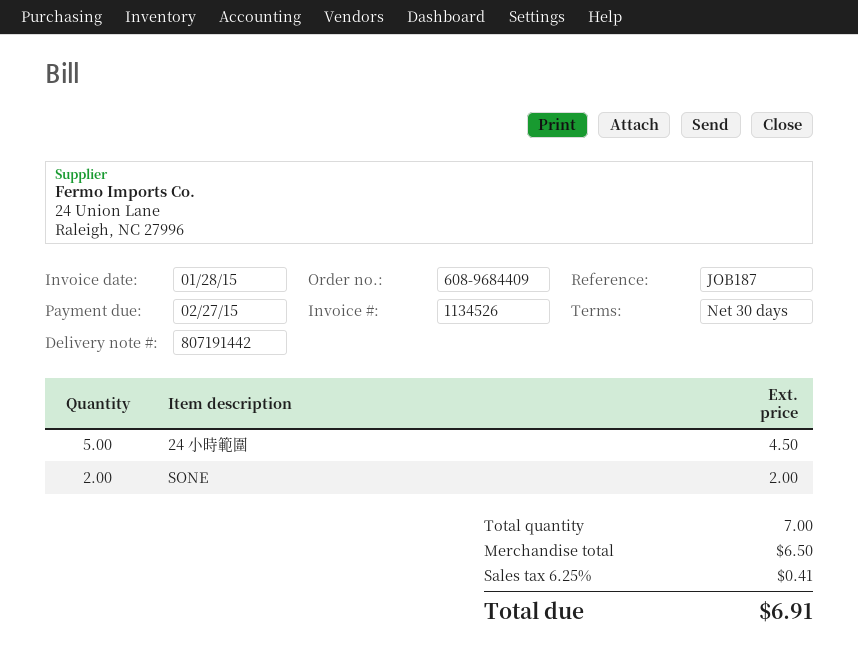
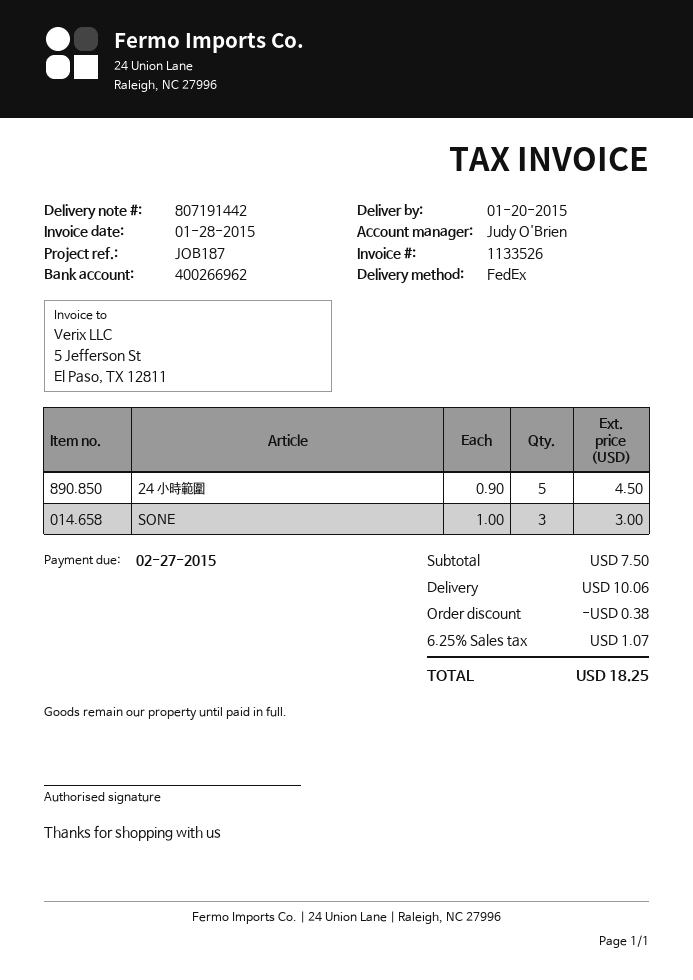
invoice number: 1134526 -> 1133526
SONE: 2 for 2.00 -> 3 for 3.00
subtotal: 6.50 -> 7.50
discount: none -> 0.38
shipping: none -> 10.06
tax: 6.25% = 0.41 -> 6.25% = 1.07
total: 6.91 -> 18.25

